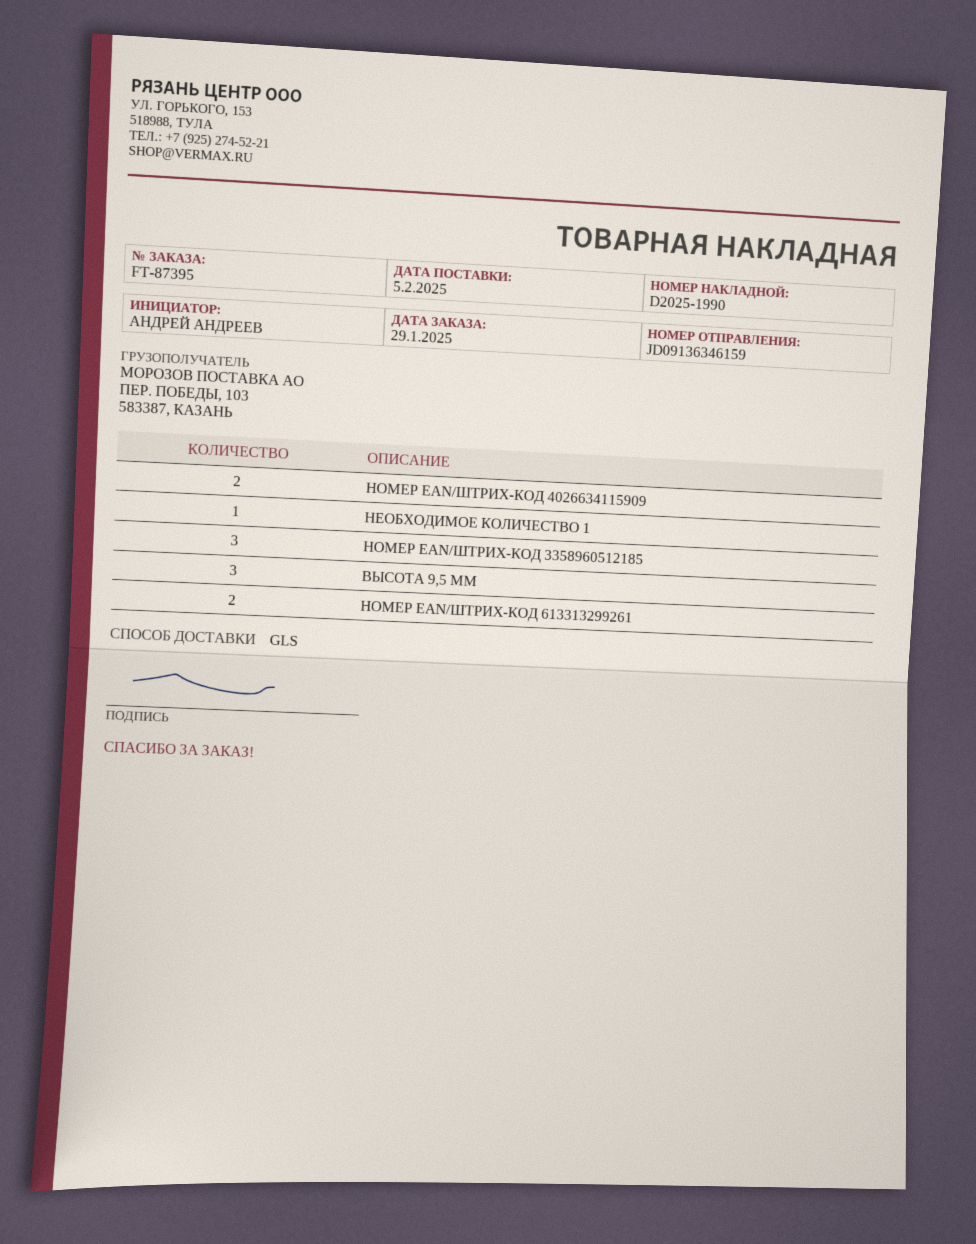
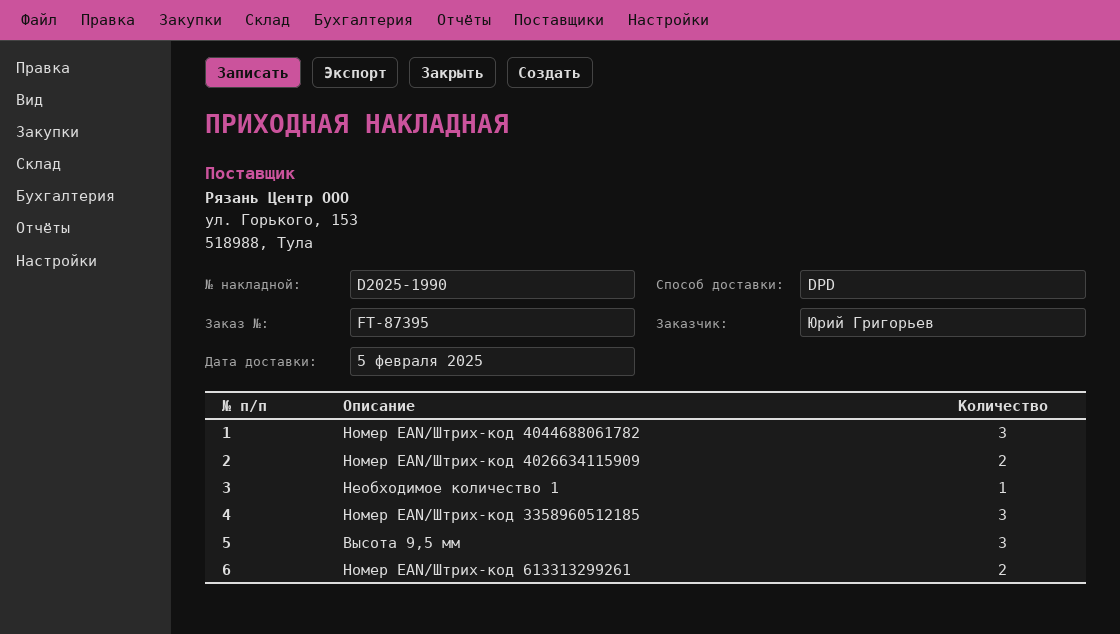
ordered by: АНДРЕЙ АНДРЕЕВ -> Юрий Григорьев
shipping method: GLS -> DPD
Номер EAN/Штрих-код 4044688061782: none -> 3

